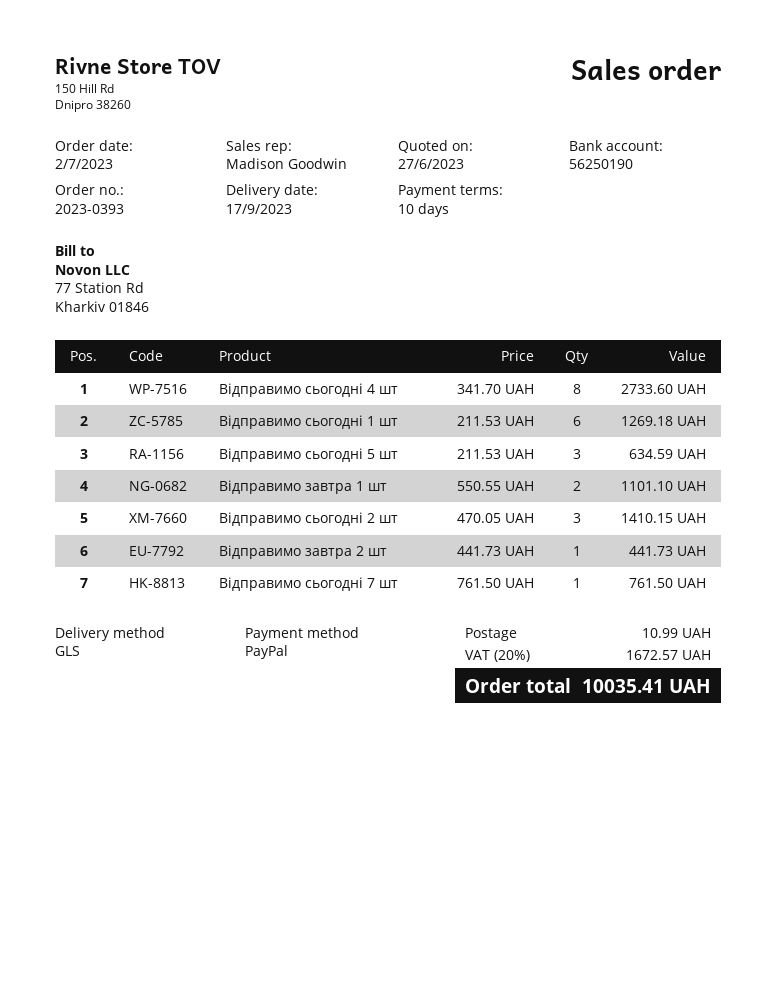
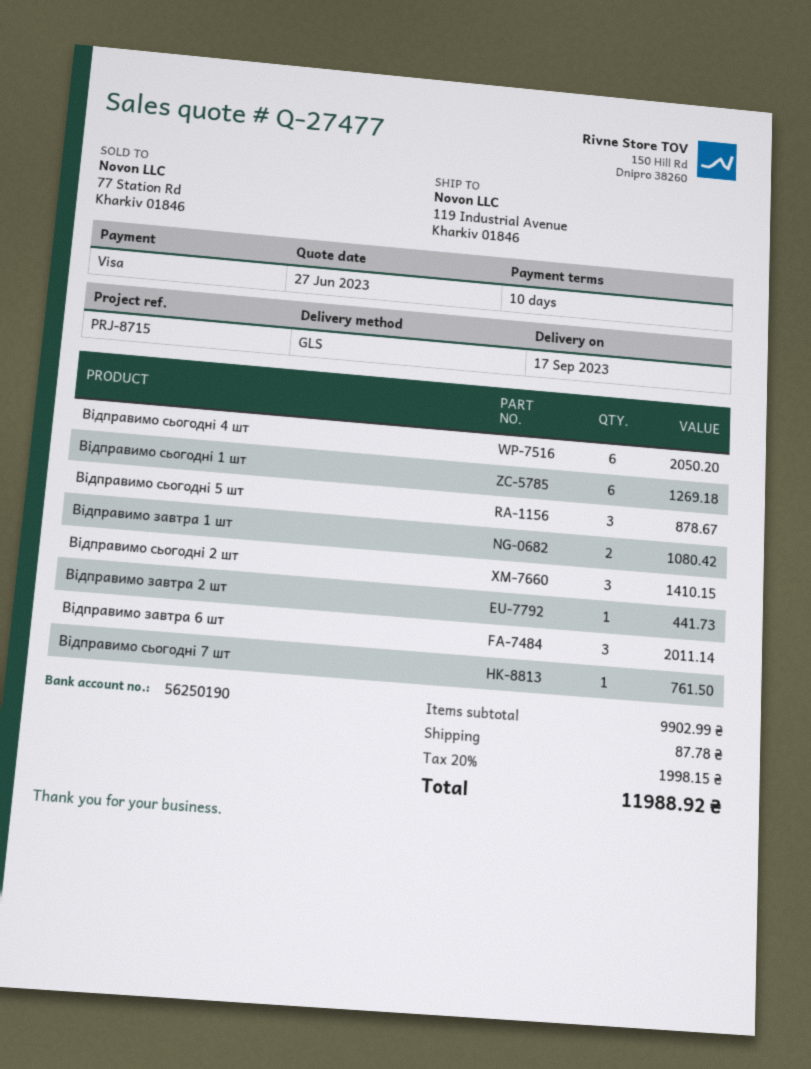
payment method: PayPal -> Visa
Відправимо сьогодні 4 шт: 8 for 2733.60 -> 6 for 2050.20
Відправимо сьогодні 5 шт: 3 for 634.59 -> 3 for 878.67
Відправимо завтра 1 шт: 2 for 1101.10 -> 2 for 1080.42
Відправимо завтра 6 шт: none -> 3 for 2011.14
shipping: 10.99 -> 87.78
tax: 20% = 1672.57 -> 20% = 1998.15
total: 10035.41 -> 11988.92

